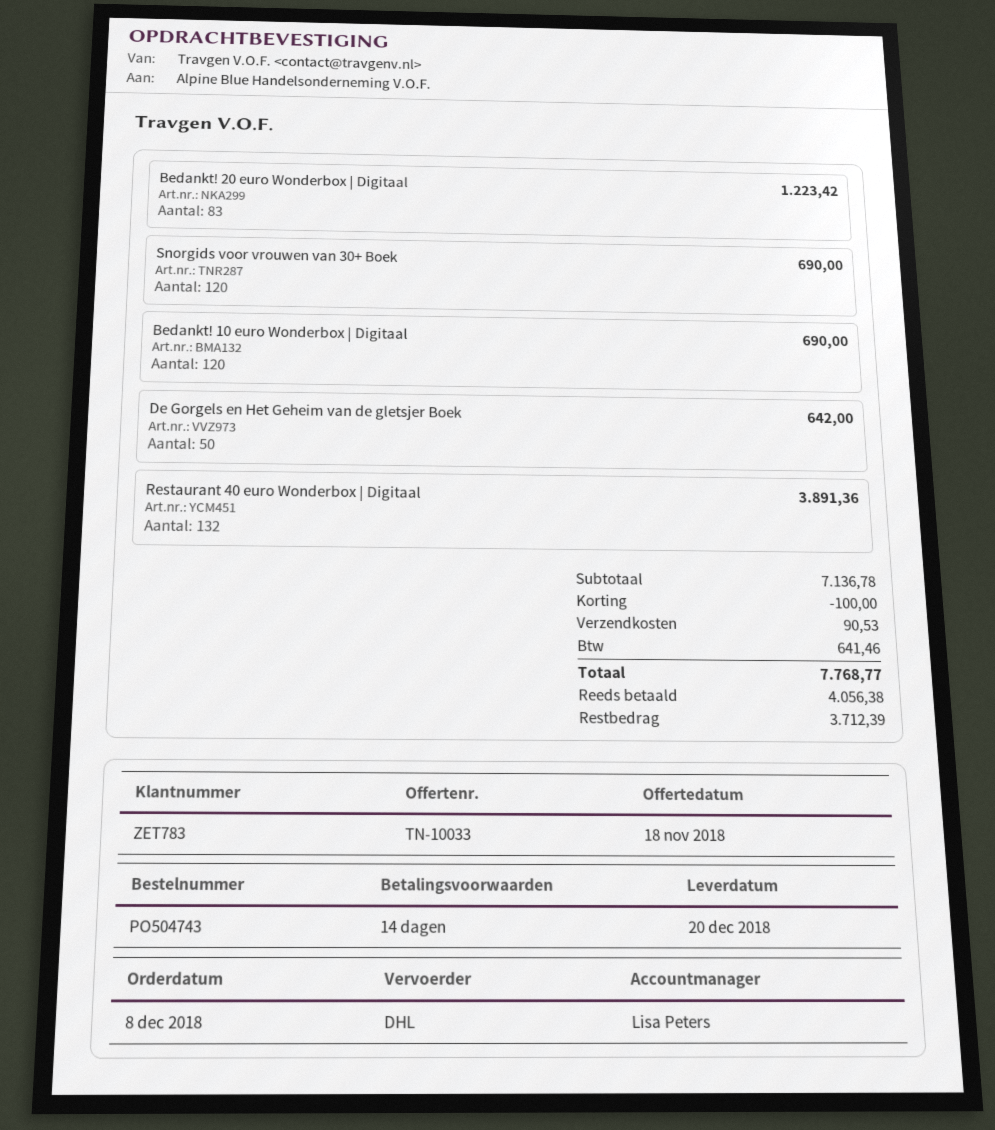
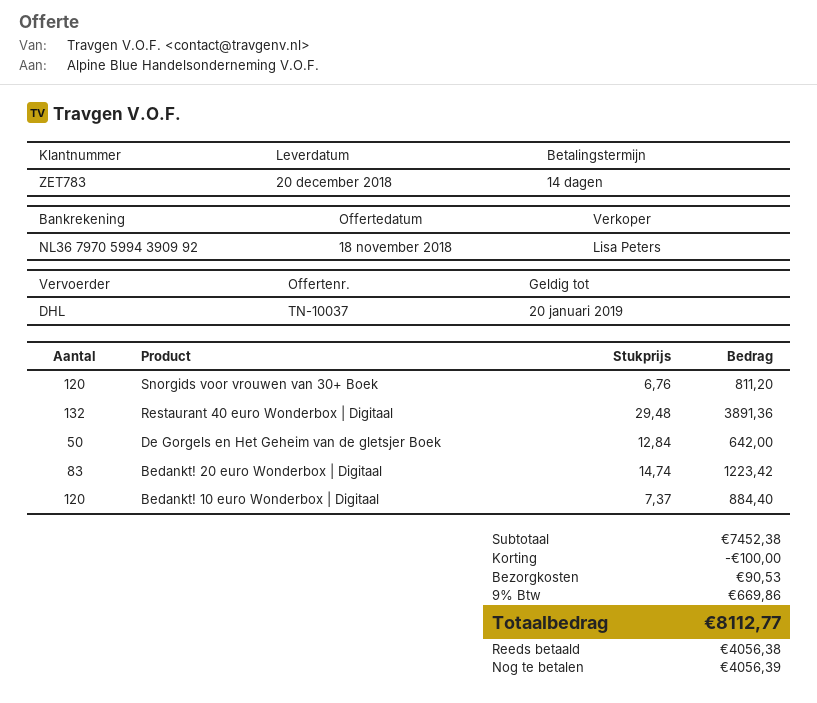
quote number: TN-10033 -> TN-10037
Snorgids voor vrouwen van 30+ Boek: 120 for 690.00 -> 120 for 811.20
Bedankt! 10 euro Wonderbox | Digitaal: 120 for 690.00 -> 120 for 884.40
subtotal: 7136.78 -> 7452.38
tax: 641.46 -> 669.86
total: 7768.77 -> 8112.77
balance: 3712.39 -> 4056.39

